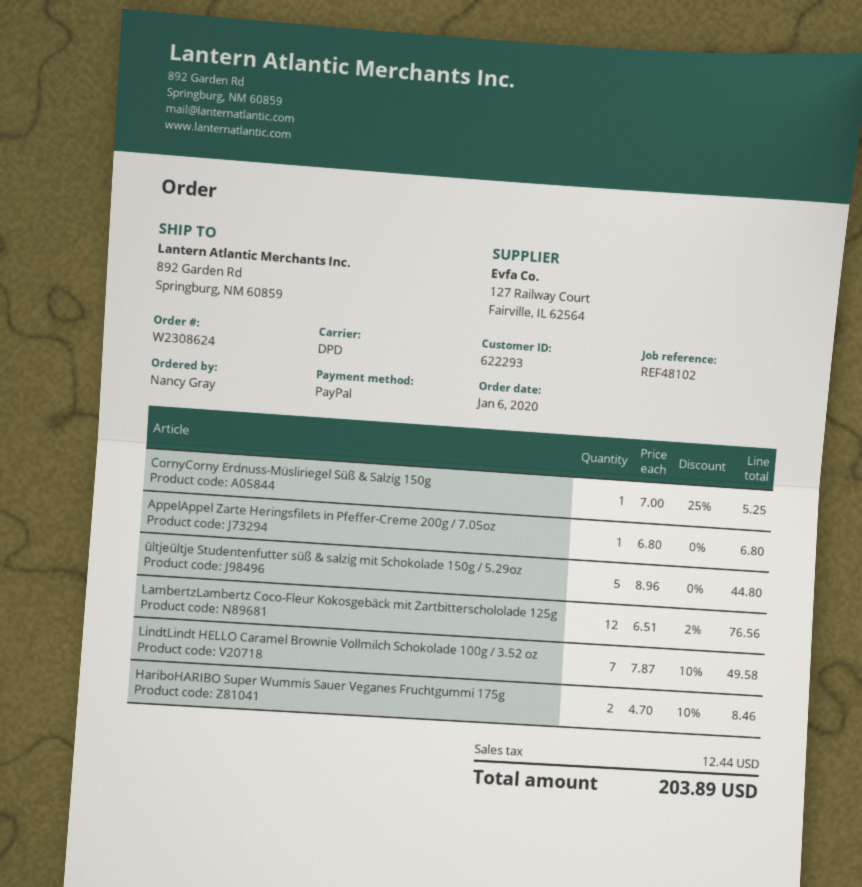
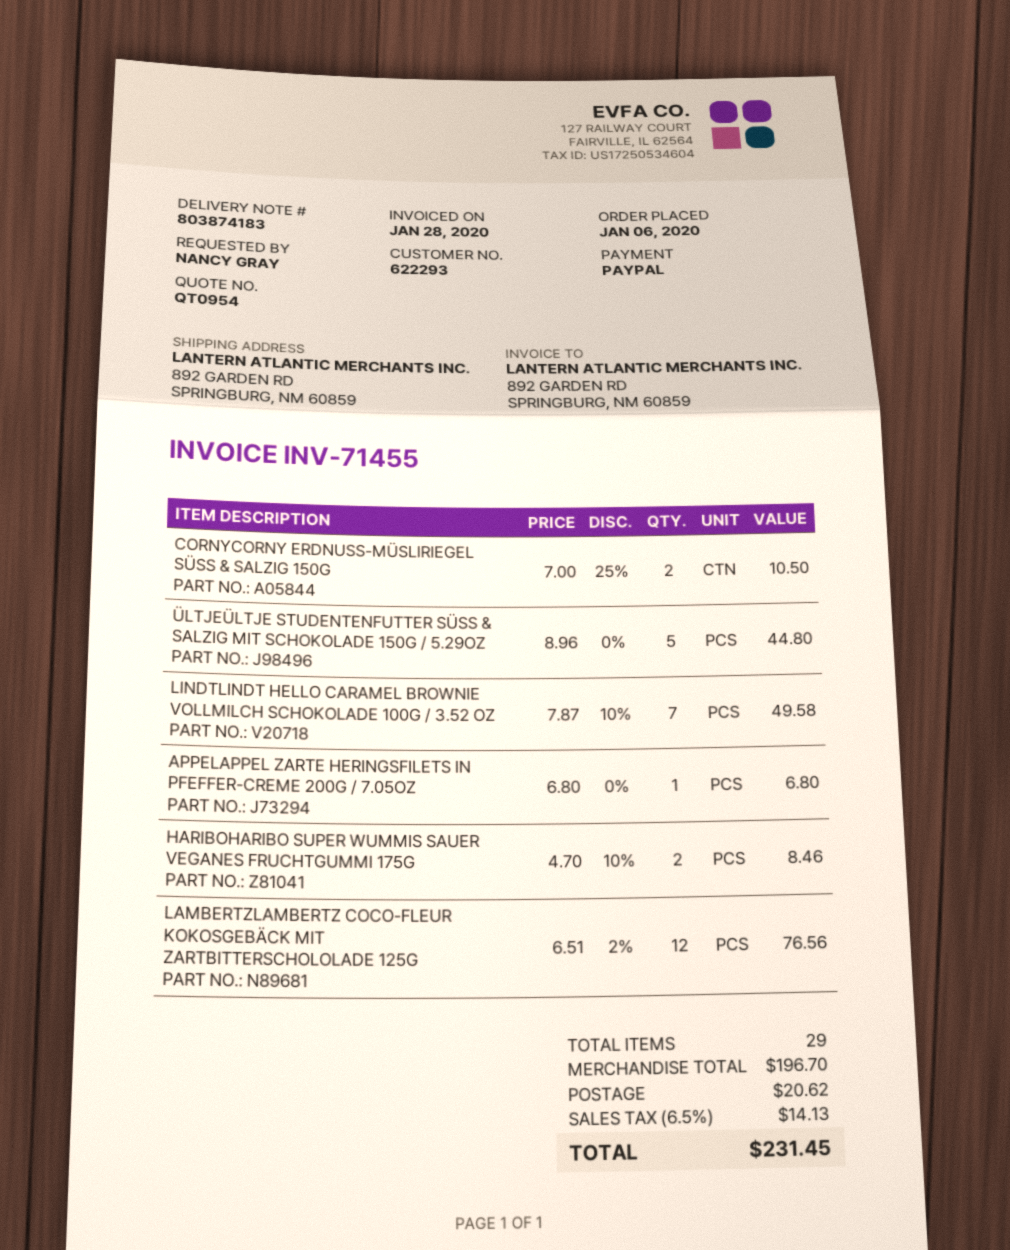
CornyCorny Erdnuss-Müsliriegel Süß & Salzig 150g: 1 x 7.00 - 25% = 5.25 -> 2 x 7.00 - 25% = 10.50
shipping: none -> 20.62
tax: 12.44 -> 14.13
total: 203.89 -> 231.45

